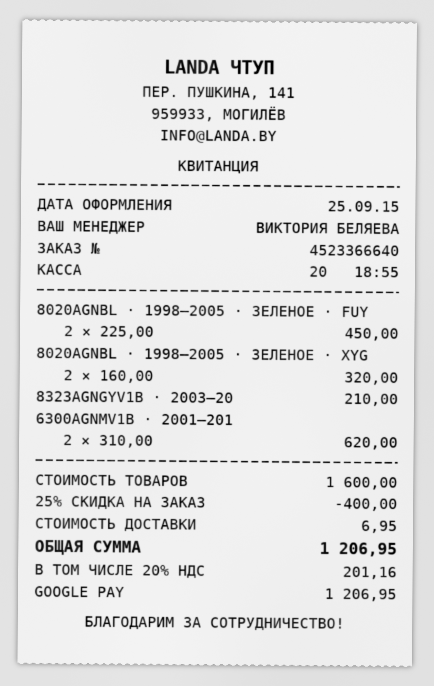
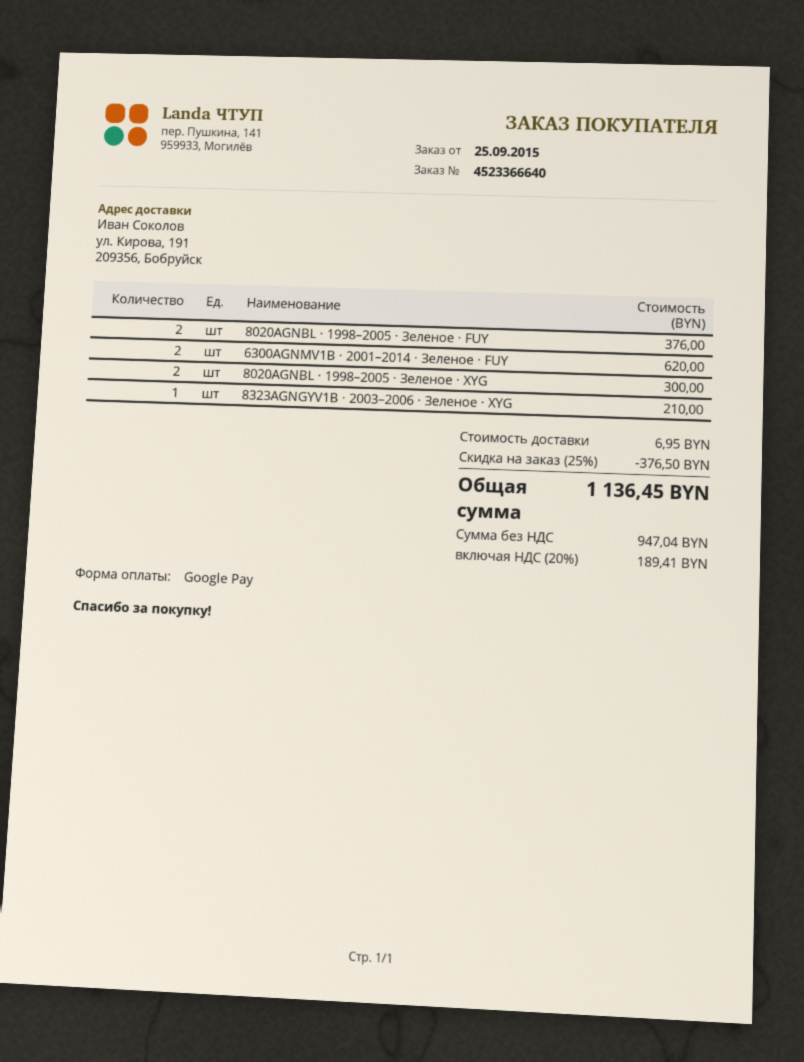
8020AGNBL · 1998–2005 · ЗЕЛЕНОЕ · FUY: 2 for 450.00 -> 2 for 376.00
8020AGNBL · 1998–2005 · ЗЕЛЕНОЕ · XYG: 2 for 320.00 -> 2 for 300.00
discount: 25% = 400.00 -> 25% = 376.50
tax: 20% = 201.16 -> 20% = 189.41
total: 1206.95 -> 1136.45

